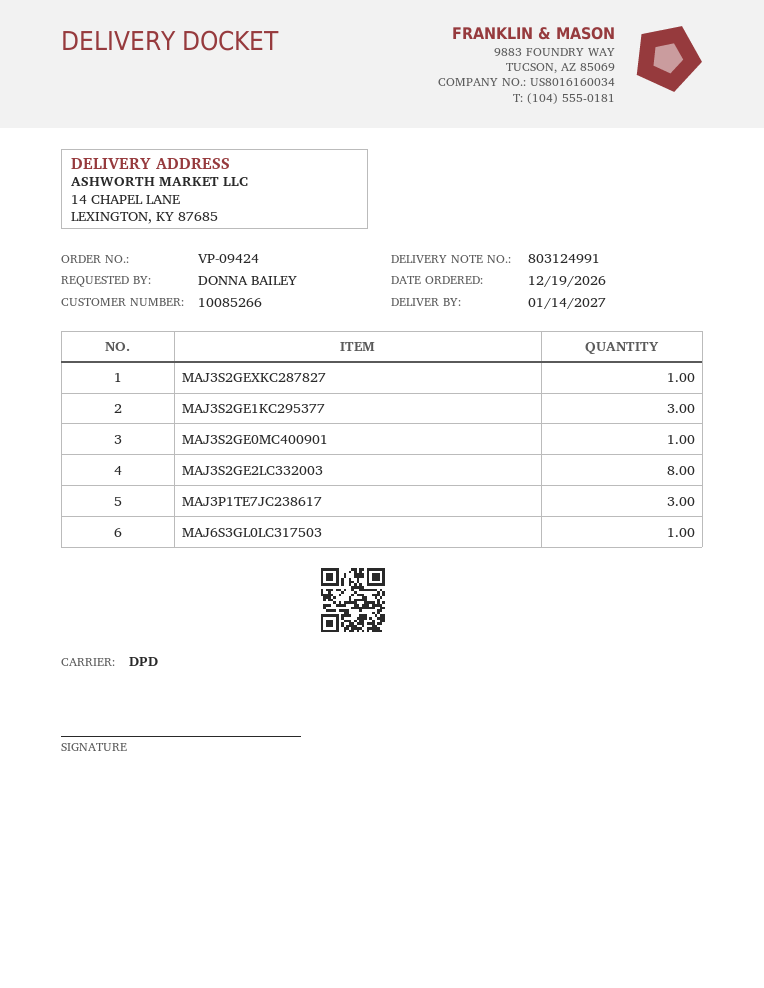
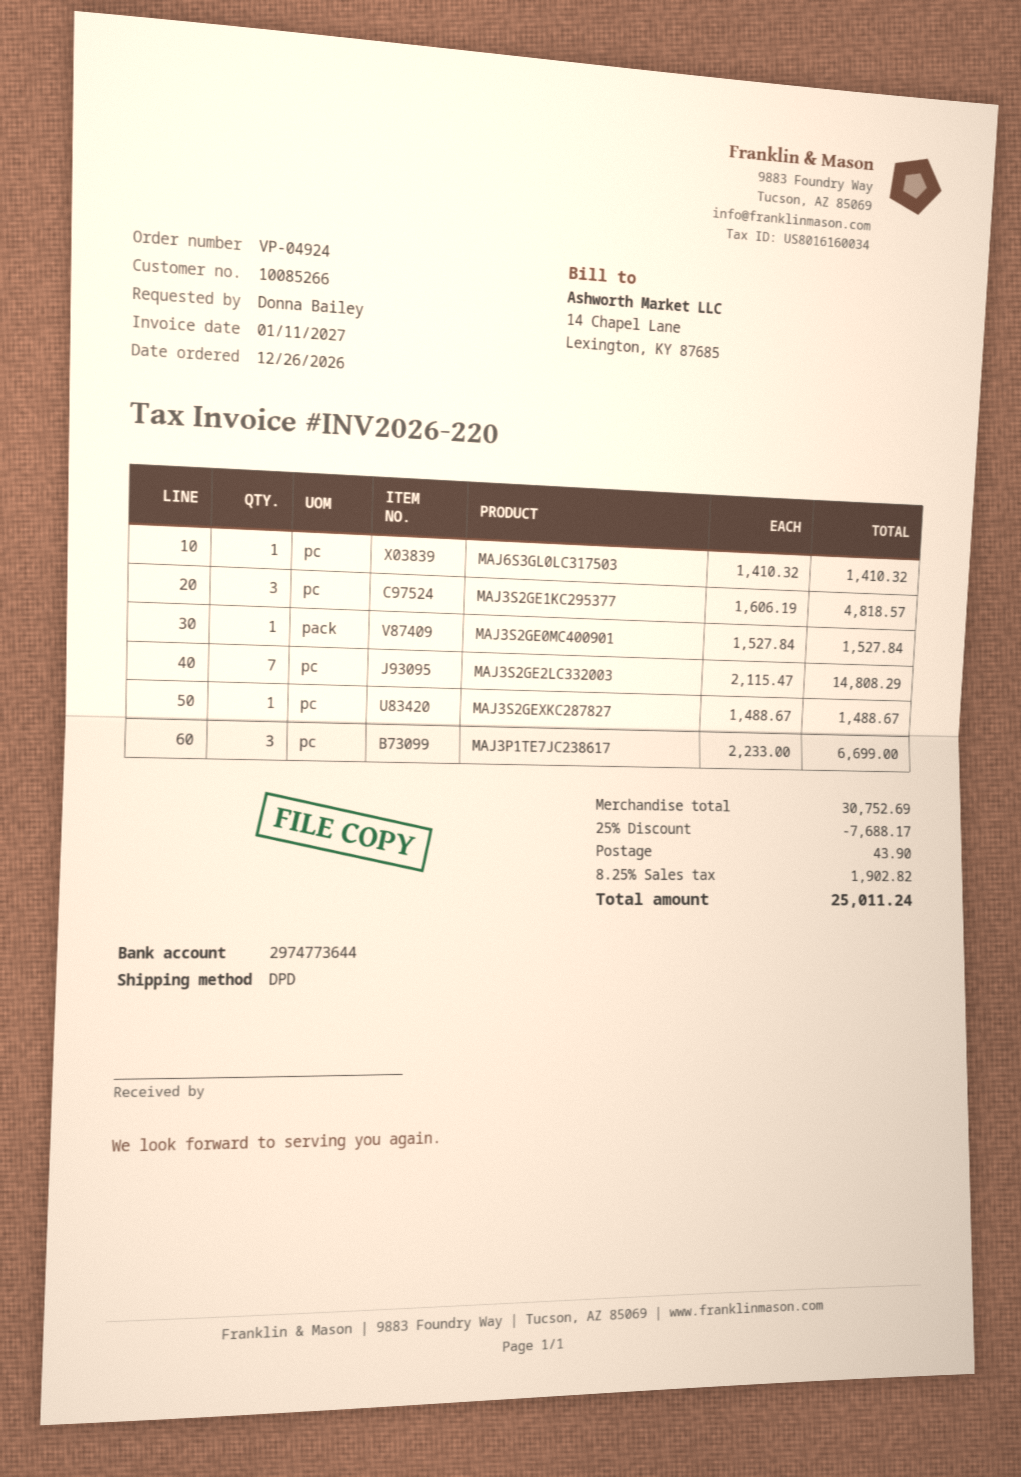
order number: VP-09424 -> VP-04924
order date: 2026-12-19 -> 2026-12-26
MAJ3S2GE2LC332003: 8 -> 7

